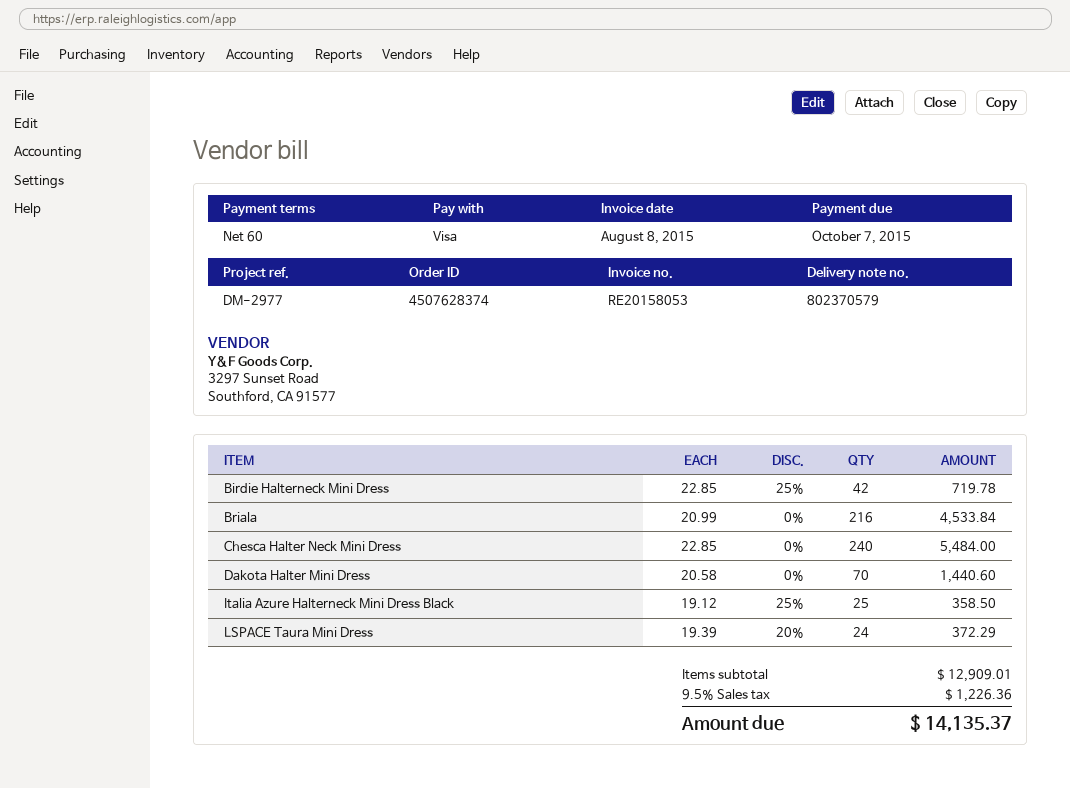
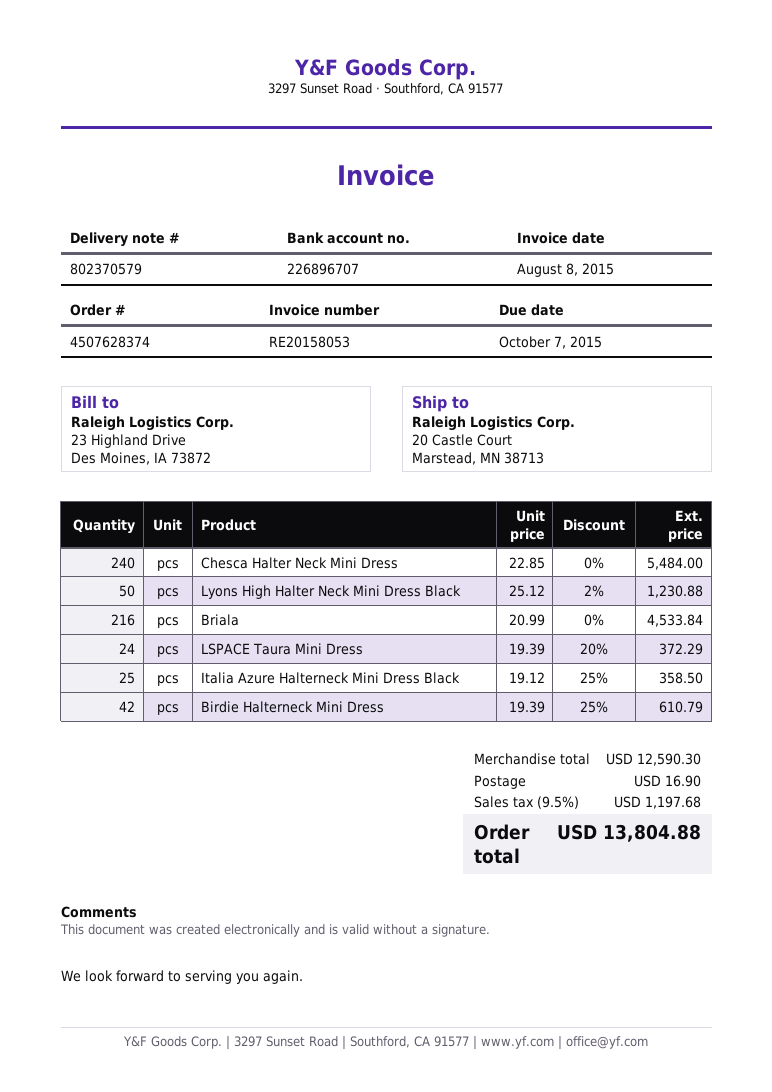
Birdie Halterneck Mini Dress: 42 x 22.85 - 25% = 719.78 -> 42 x 19.39 - 25% = 610.79
Dakota Halter Mini Dress: 70 x 20.58 = 1440.60 -> none
Lyons High Halter Neck Mini Dress Black: none -> 50 x 25.12 - 2% = 1230.88
subtotal: 12909.01 -> 12590.30
shipping: none -> 16.90
tax: 9.5% = 1226.36 -> 9.5% = 1197.68
total: 14135.37 -> 13804.88

